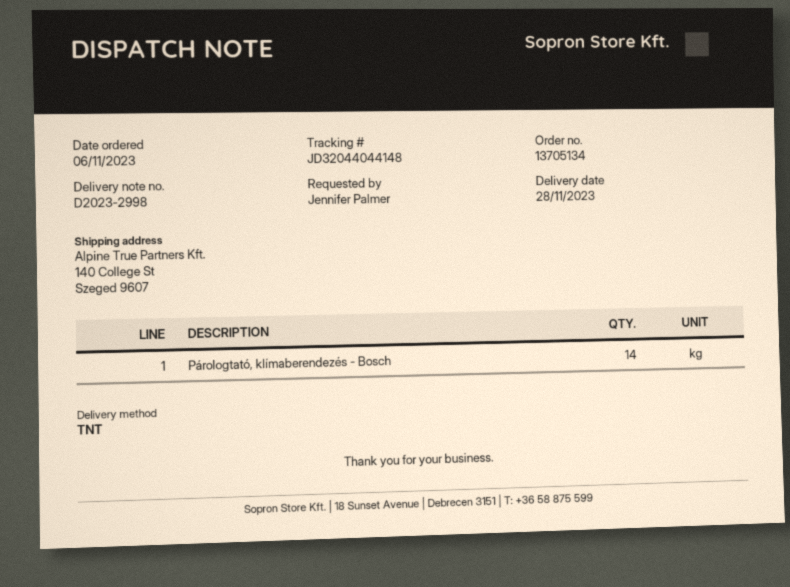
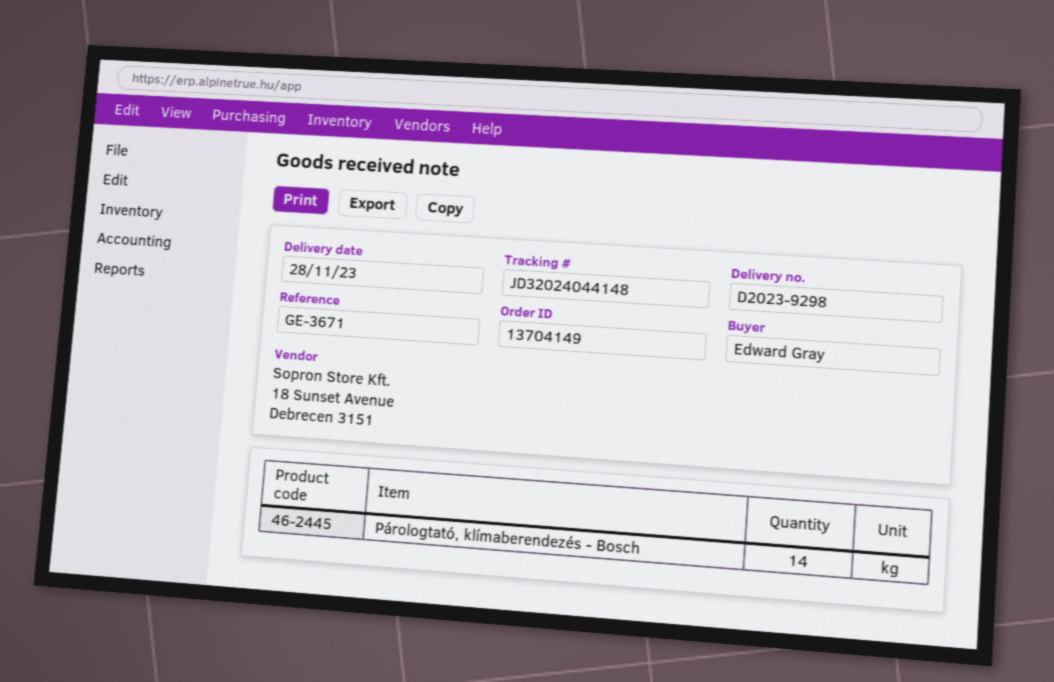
order number: 13705134 -> 13704149
delivery note number: D2023-2998 -> D2023-9298
ordered by: Jennifer Palmer -> Edward Gray
tracking number: JD32044044148 -> JD32024044148

